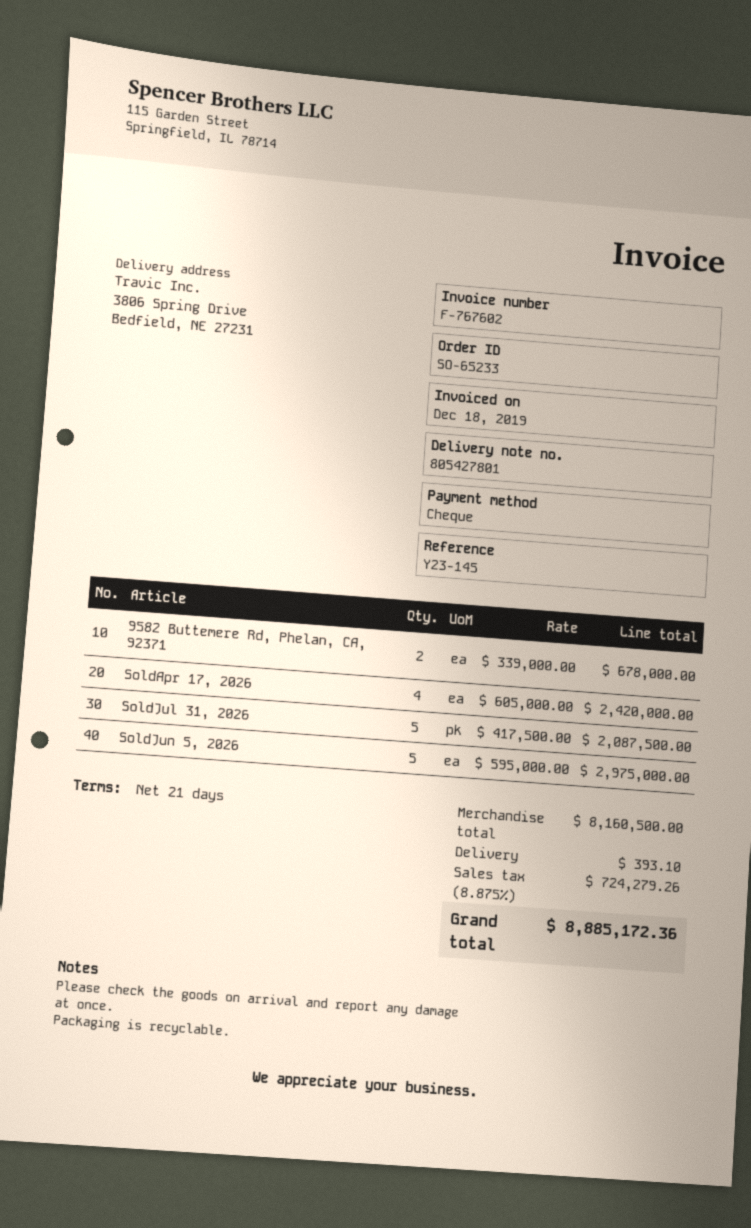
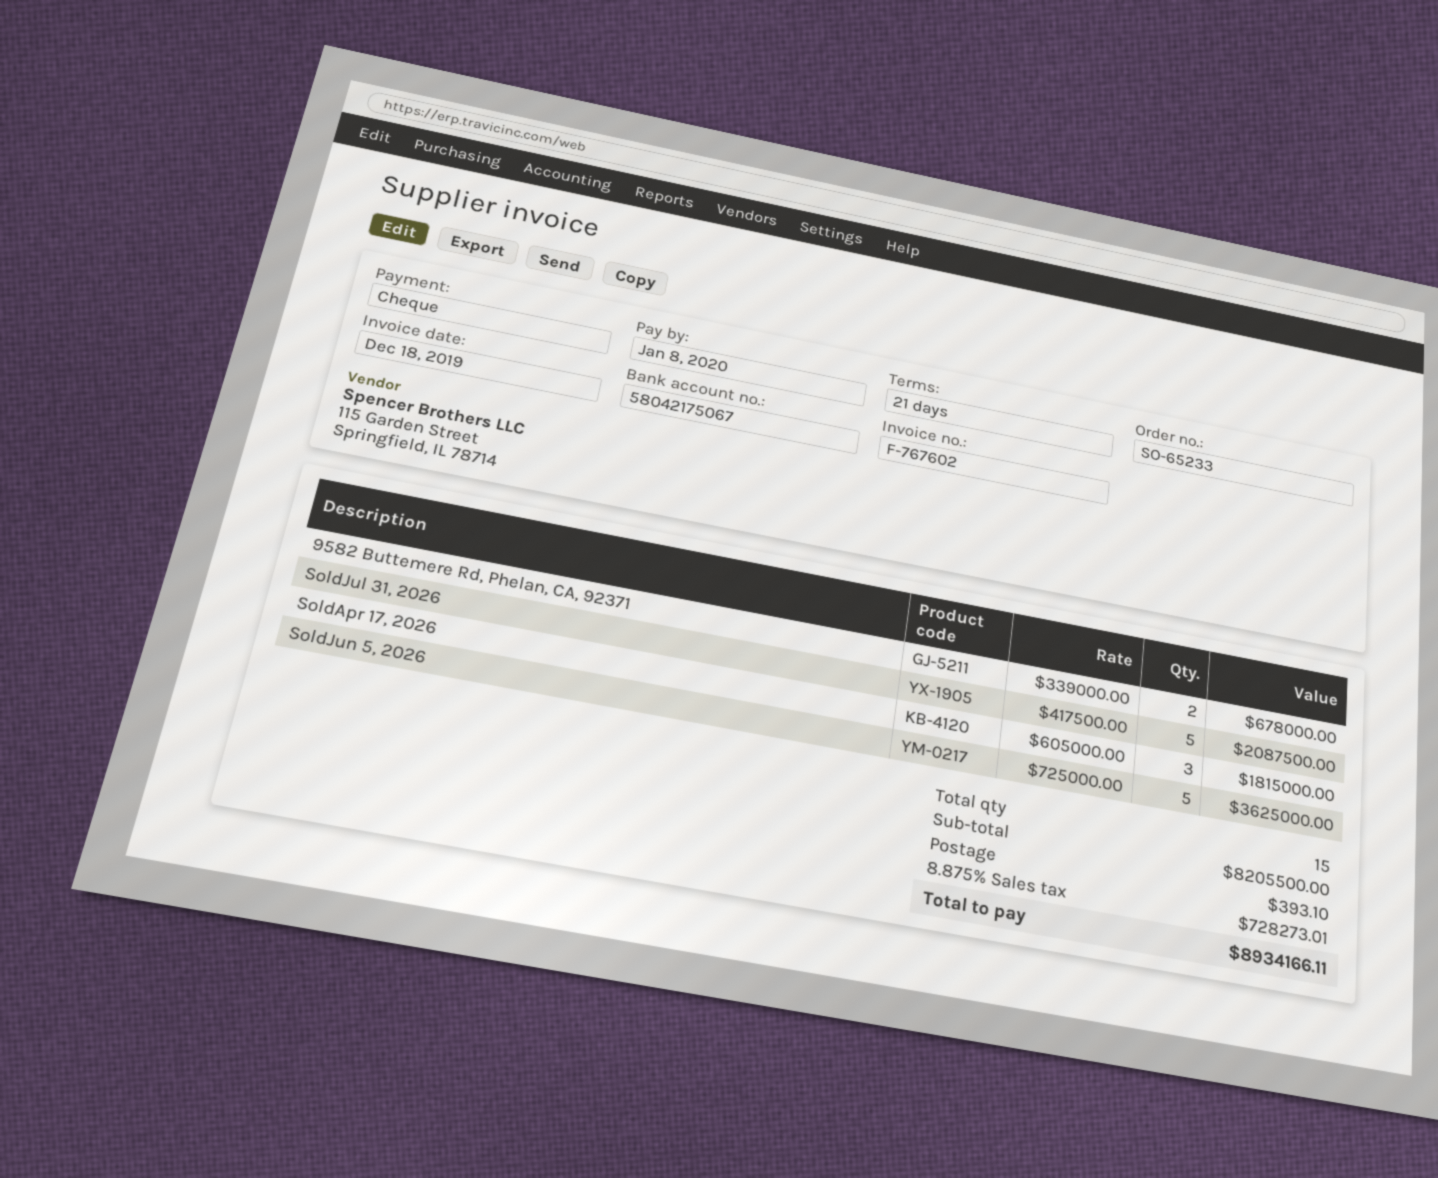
SoldApr 17, 2026: 4 x 605000.00 = 2420000.00 -> 3 x 605000.00 = 1815000.00
SoldJun 5, 2026: 5 x 595000.00 = 2975000.00 -> 5 x 725000.00 = 3625000.00
subtotal: 8160500.00 -> 8205500.00
tax: 8.875% = 724279.26 -> 8.875% = 728273.01
total: 8885172.36 -> 8934166.11

